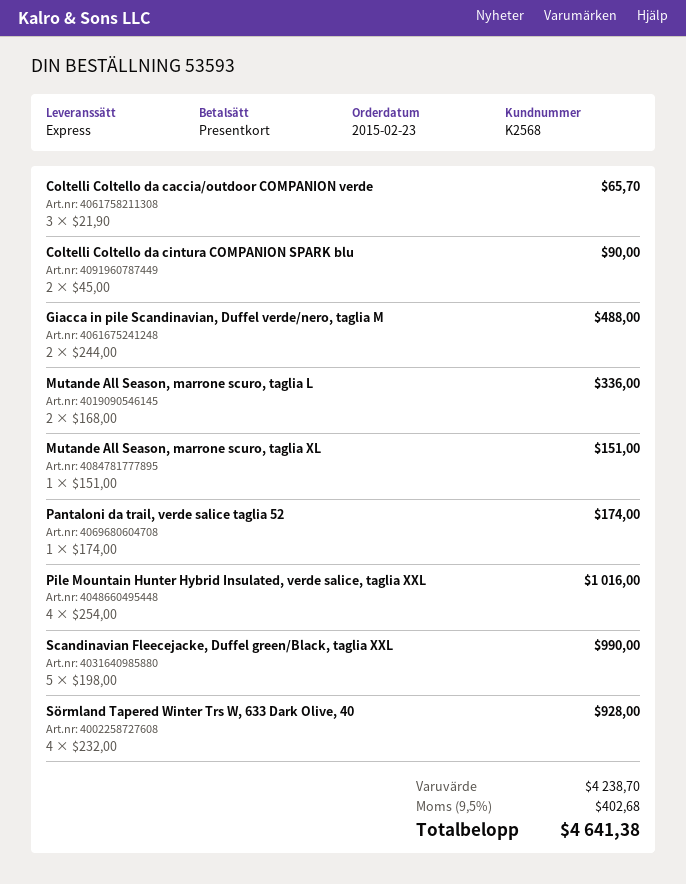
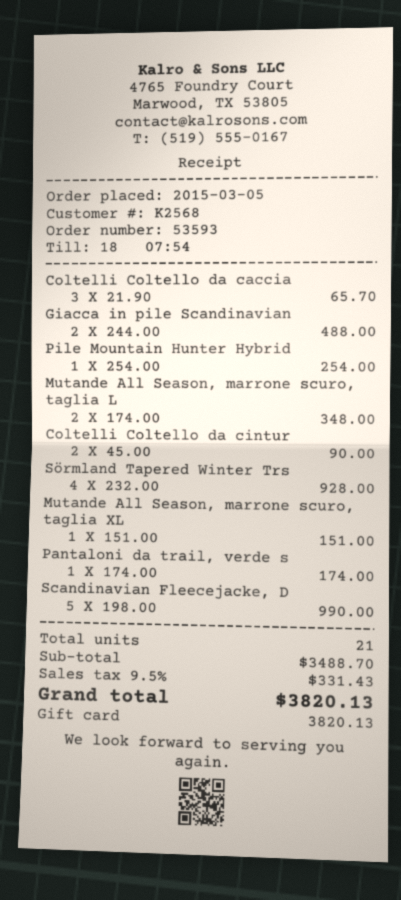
order date: 2015-02-23 -> 2015-03-05
Mutande All Season, marrone scuro, taglia L: 2 x 168.00 = 336.00 -> 2 x 174.00 = 348.00
Pile Mountain Hunter Hybrid Insulated, verde salice, taglia XXL: 4 x 254.00 = 1016.00 -> 1 x 254.00 = 254.00
subtotal: 4238.70 -> 3488.70
tax: 9.5% = 402.68 -> 9.5% = 331.43
total: 4641.38 -> 3820.13

